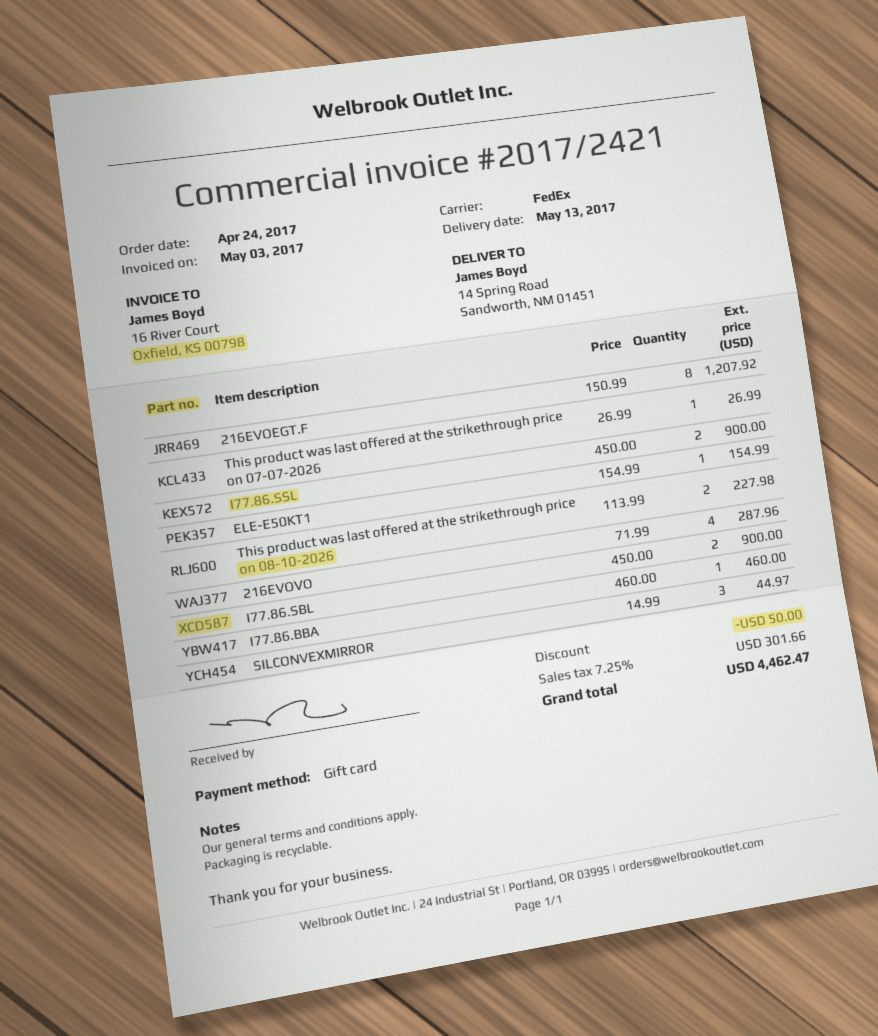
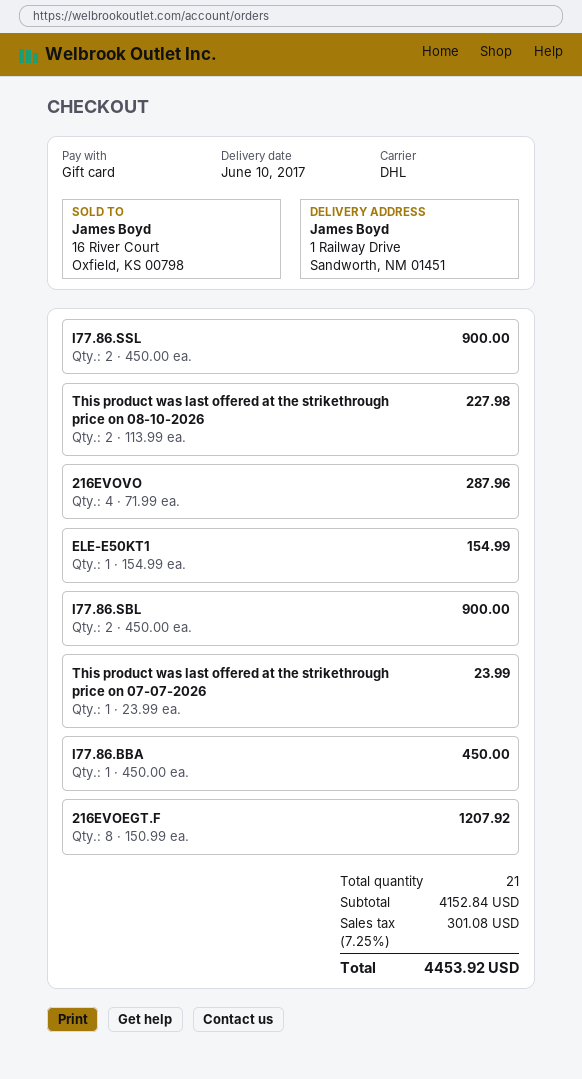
delivery date: 2017-05-13 -> 2017-06-10
shipping method: FedEx -> DHL
ship to: 14 Spring Road, Sandworth, NM 01451 -> 1 Railway Drive, Sandworth, NM 01451
This product was last offered at the strikethrough price on 07-07-2026: 1 x 26.99 = 26.99 -> 1 x 23.99 = 23.99
I77.86.BBA: 1 x 460.00 = 460.00 -> 1 x 450.00 = 450.00
SILCONVEXMIRROR: 3 x 14.99 = 44.97 -> none
discount: 50.00 -> none
tax: 7.25% = 301.66 -> 7.25% = 301.08
total: 4462.47 -> 4453.92

